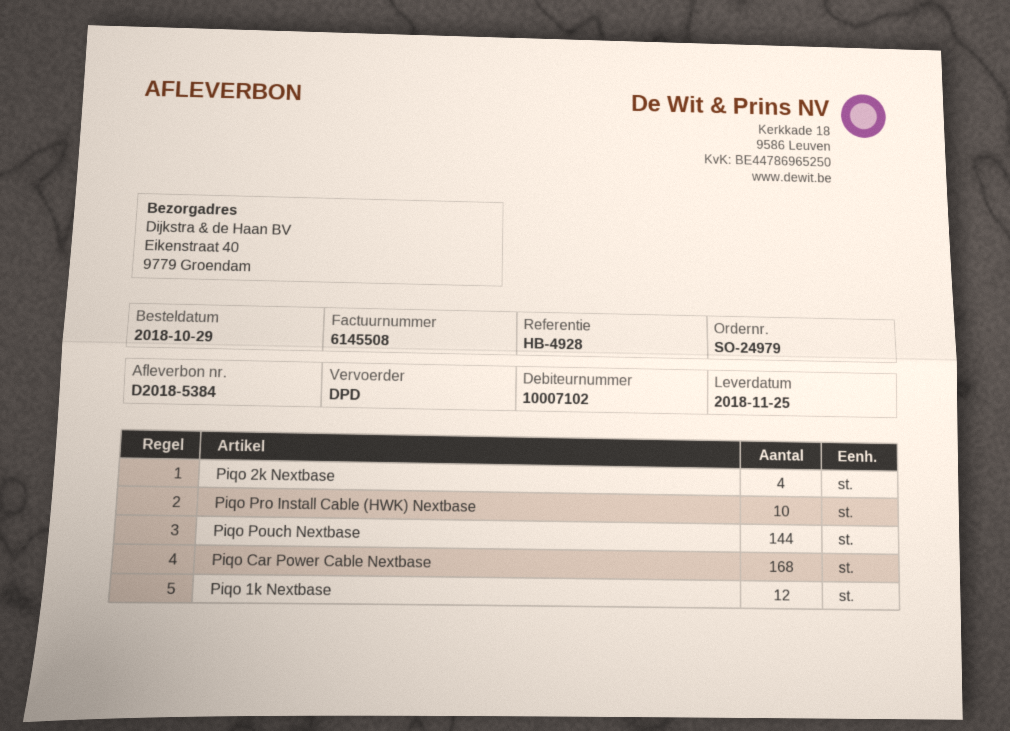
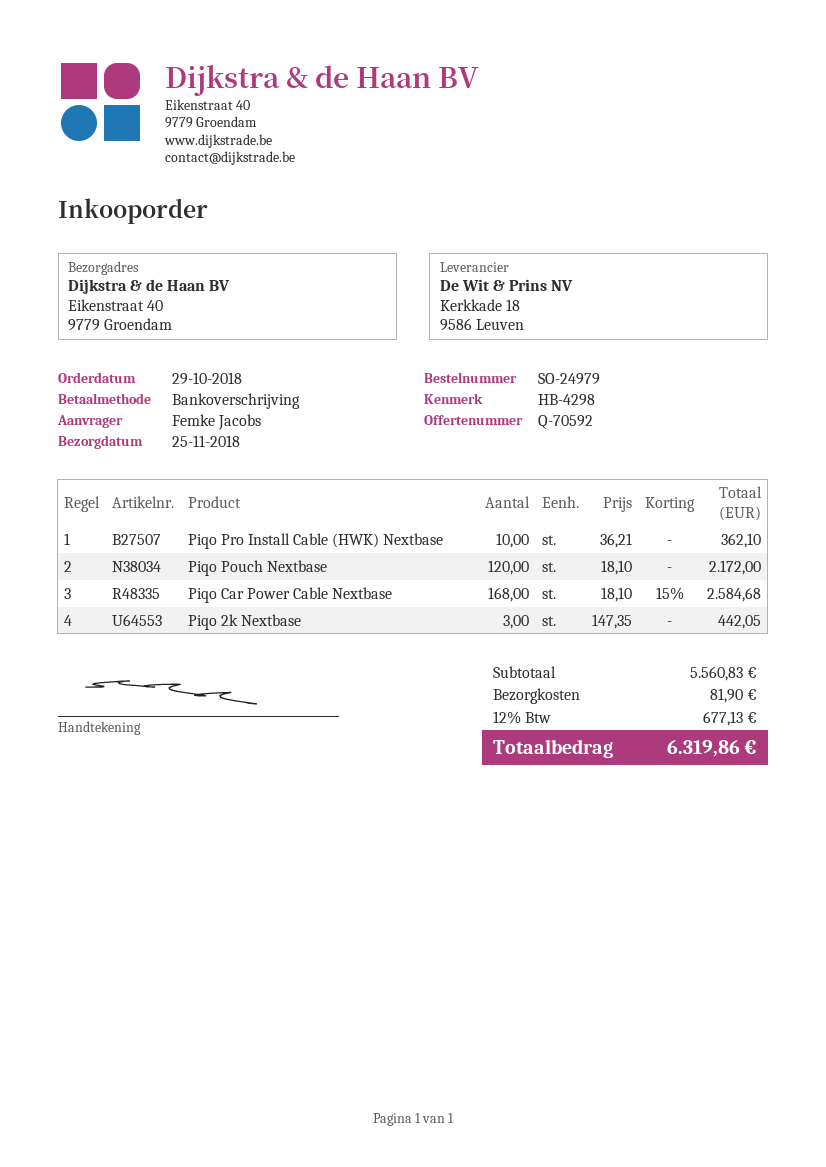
reference: HB-4928 -> HB-4298
Piqo 2k Nextbase: 4 -> 3
Piqo Pouch Nextbase: 144 -> 120
Piqo 1k Nextbase: 12 -> none

